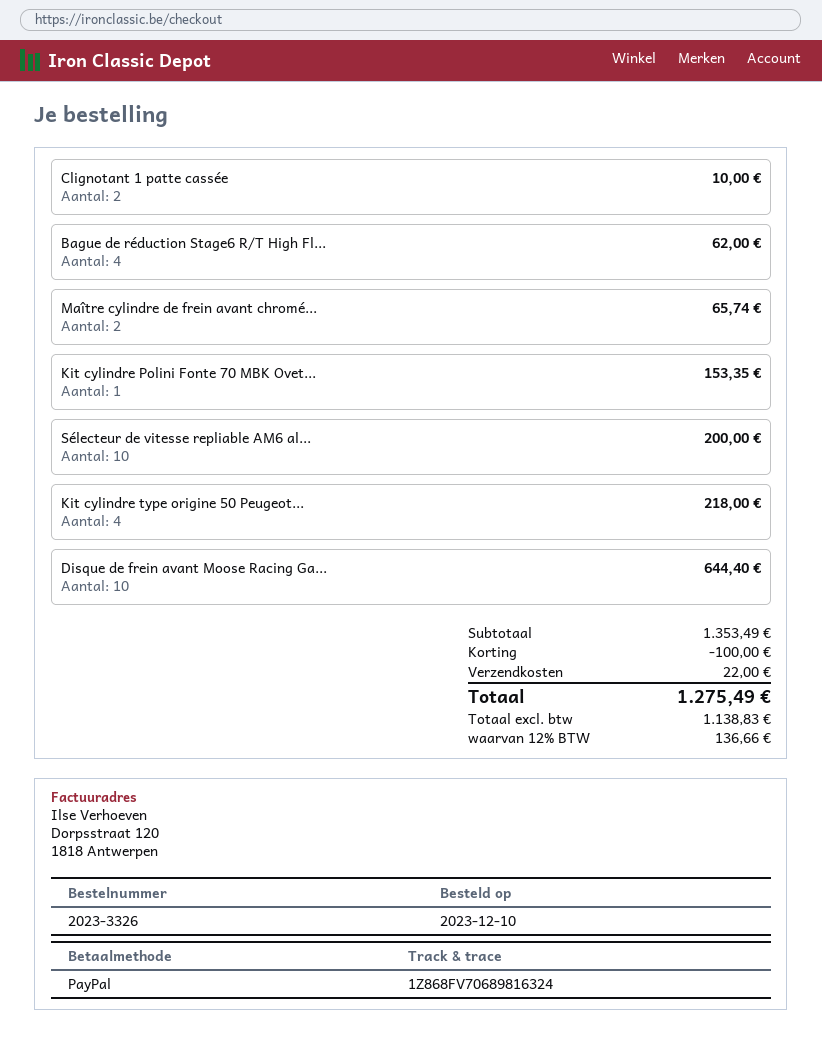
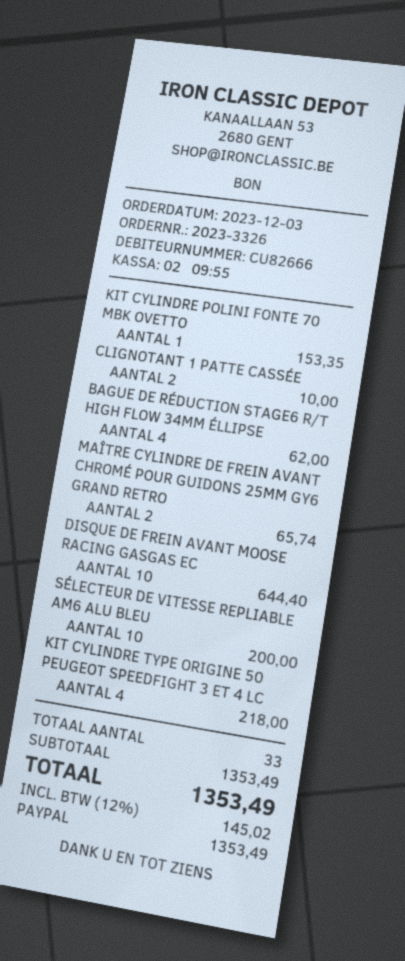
order date: 2023-12-10 -> 2023-12-03
discount: 100.00 -> none
shipping: 22.00 -> none
tax: 12% = 136.66 -> 12% = 145.02
total: 1275.49 -> 1353.49

